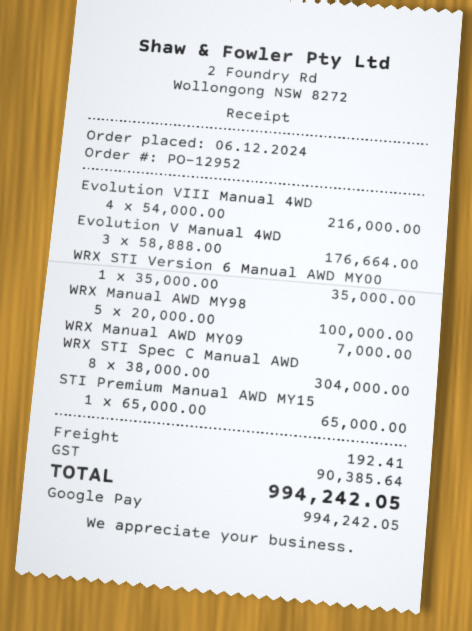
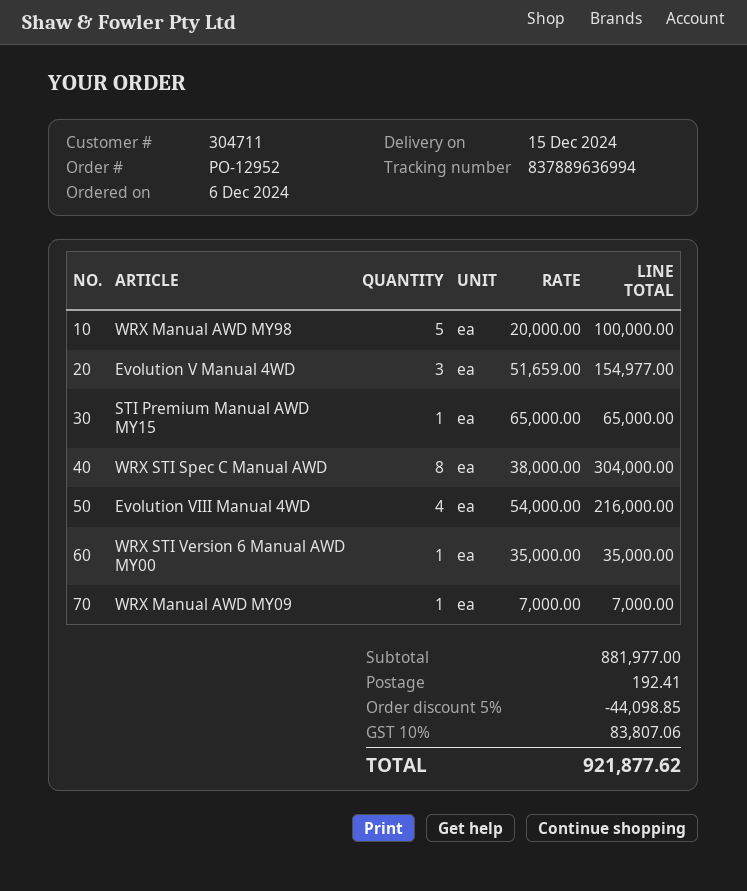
Evolution V Manual 4WD: 3 x 58888.00 = 176664.00 -> 3 x 51659.00 = 154977.00
discount: none -> 5% = 44098.85
tax: 90385.64 -> 83807.06
total: 994242.05 -> 921877.62

